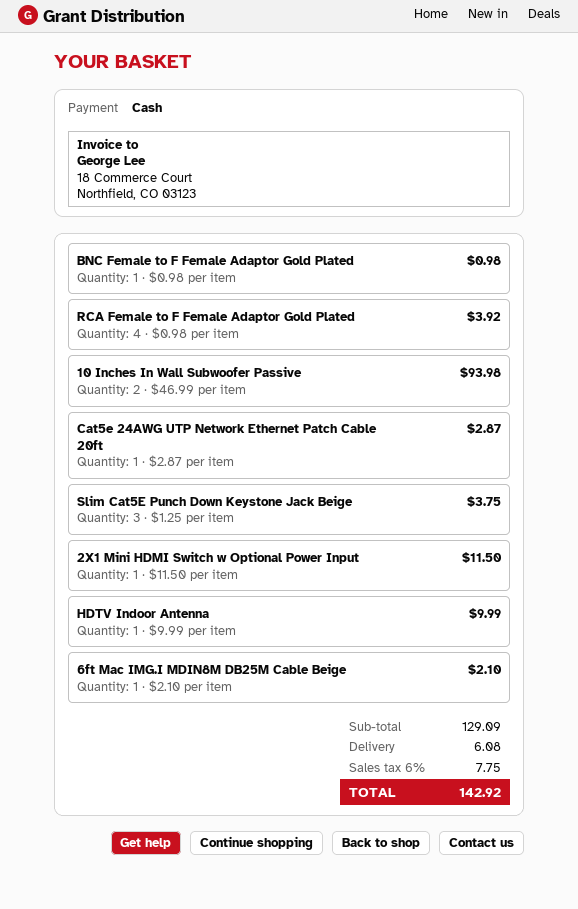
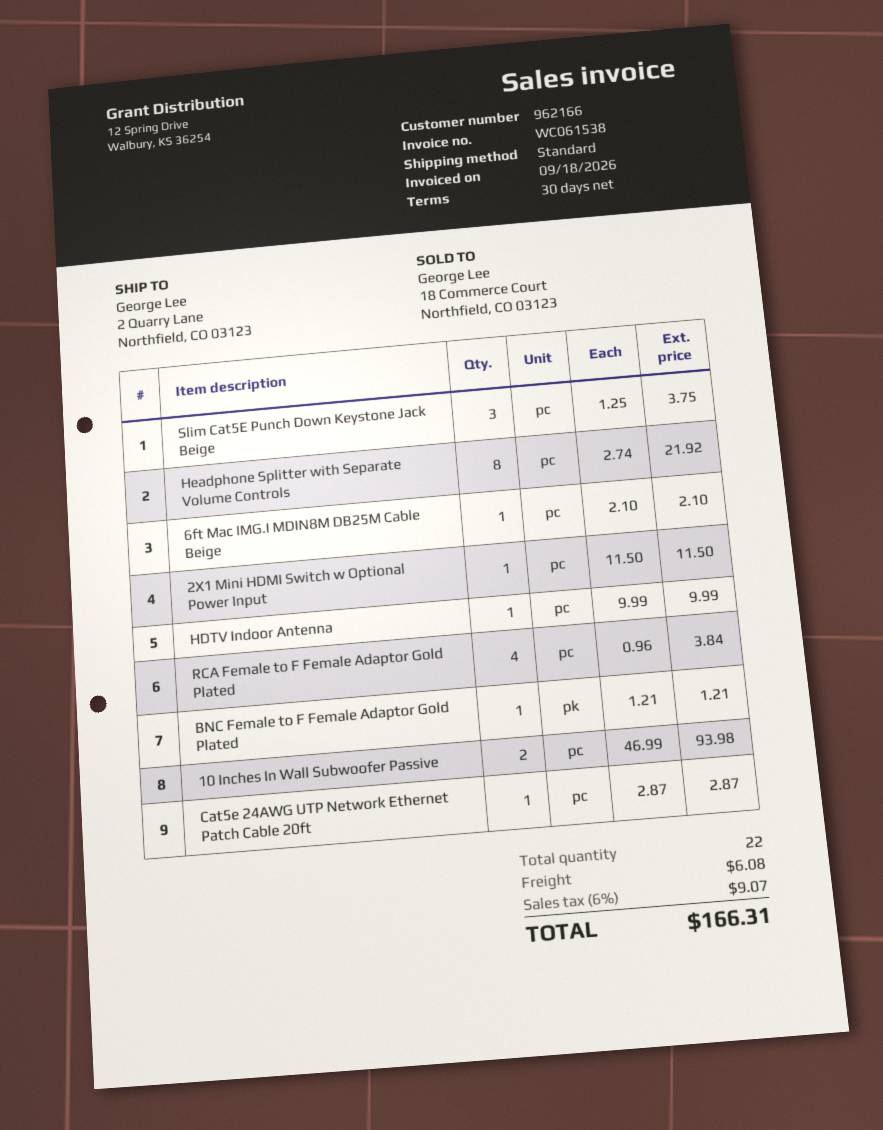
BNC Female to F Female Adaptor Gold Plated: 1 x 0.98 = 0.98 -> 1 x 1.21 = 1.21
RCA Female to F Female Adaptor Gold Plated: 4 x 0.98 = 3.92 -> 4 x 0.96 = 3.84
Headphone Splitter with Separate Volume Controls: none -> 8 x 2.74 = 21.92
tax: 6% = 7.75 -> 6% = 9.07
total: 142.92 -> 166.31

